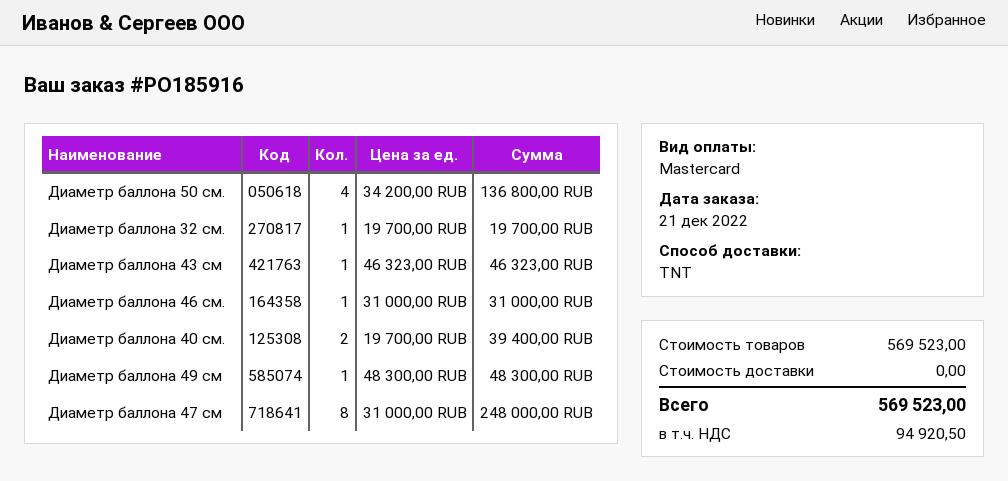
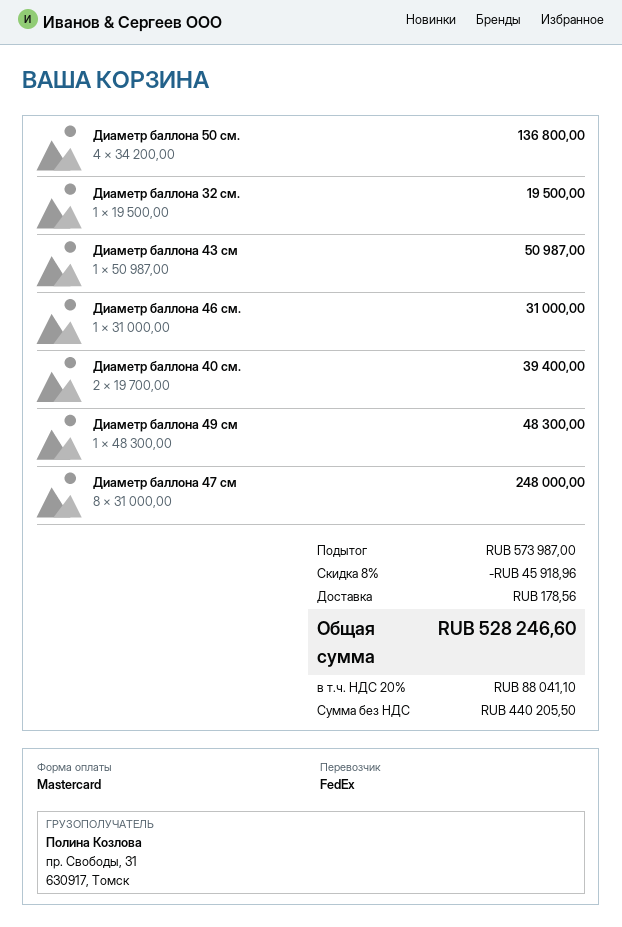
shipping method: TNT -> FedEx
Диаметр баллона 32 см.: 1 x 19700.00 = 19700.00 -> 1 x 19500.00 = 19500.00
Диаметр баллона 43 см: 1 x 46323.00 = 46323.00 -> 1 x 50987.00 = 50987.00
subtotal: 569523.00 -> 573987.00
discount: none -> 8% = 45918.96
shipping: 0.00 -> 178.56
tax: 94920.50 -> 88041.10
total: 569523.00 -> 528246.60

